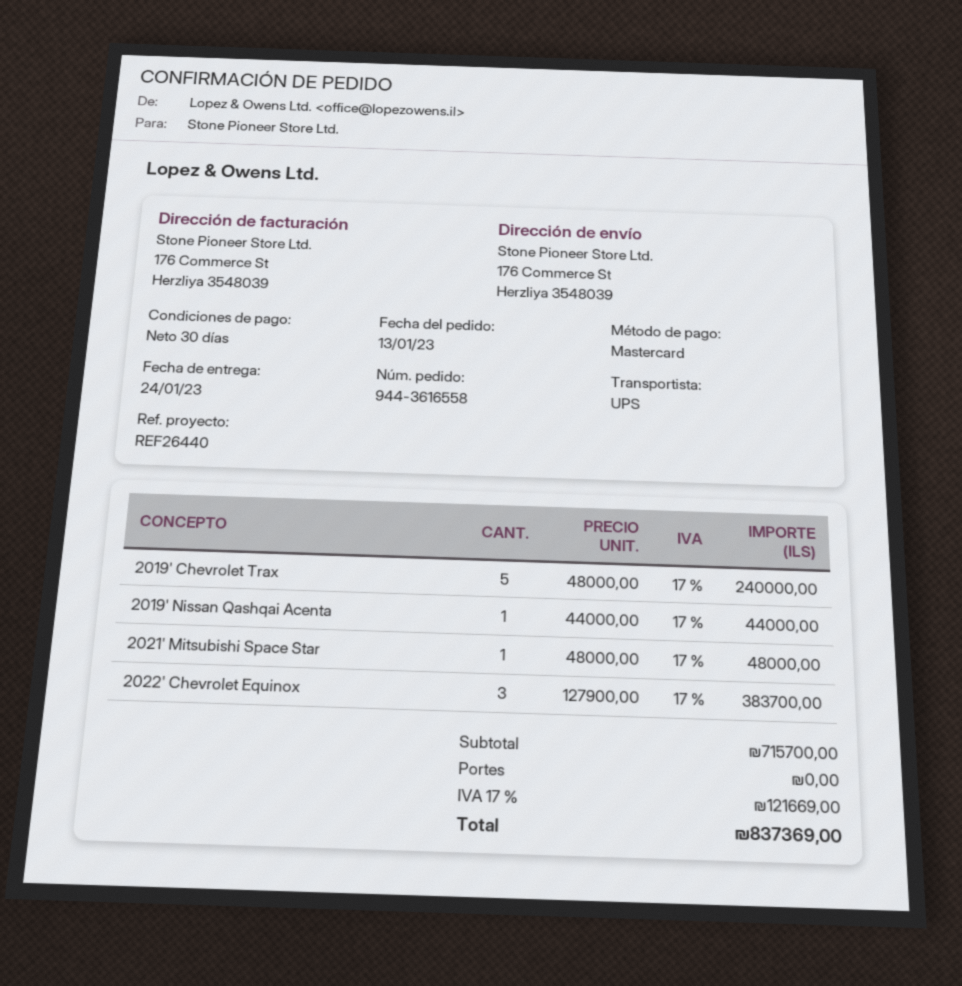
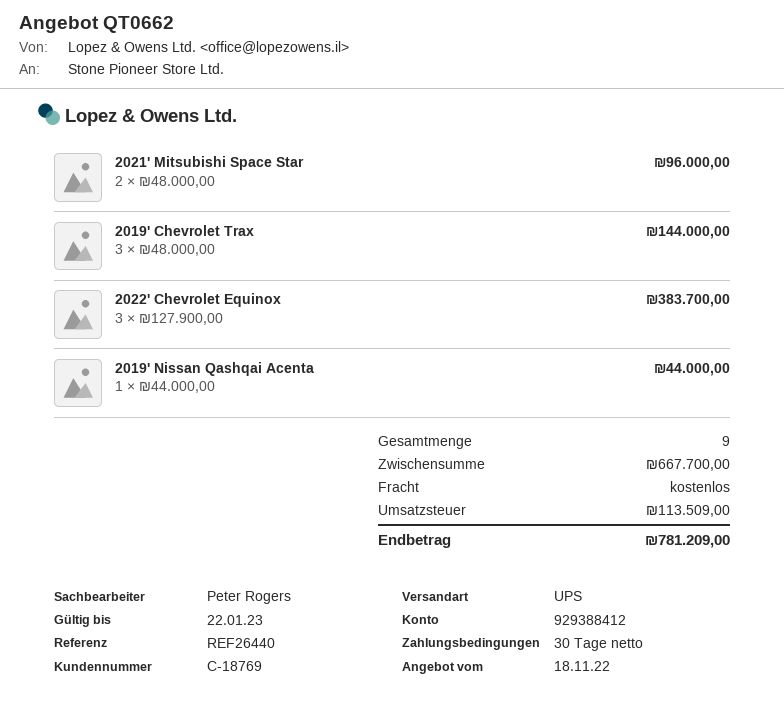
2019' Chevrolet Trax: 5 x 48000.00 = 240000.00 -> 3 x 48000.00 = 144000.00
2021' Mitsubishi Space Star: 1 x 48000.00 = 48000.00 -> 2 x 48000.00 = 96000.00
subtotal: 715700.00 -> 667700.00
tax: 121669.00 -> 113509.00
total: 837369.00 -> 781209.00

